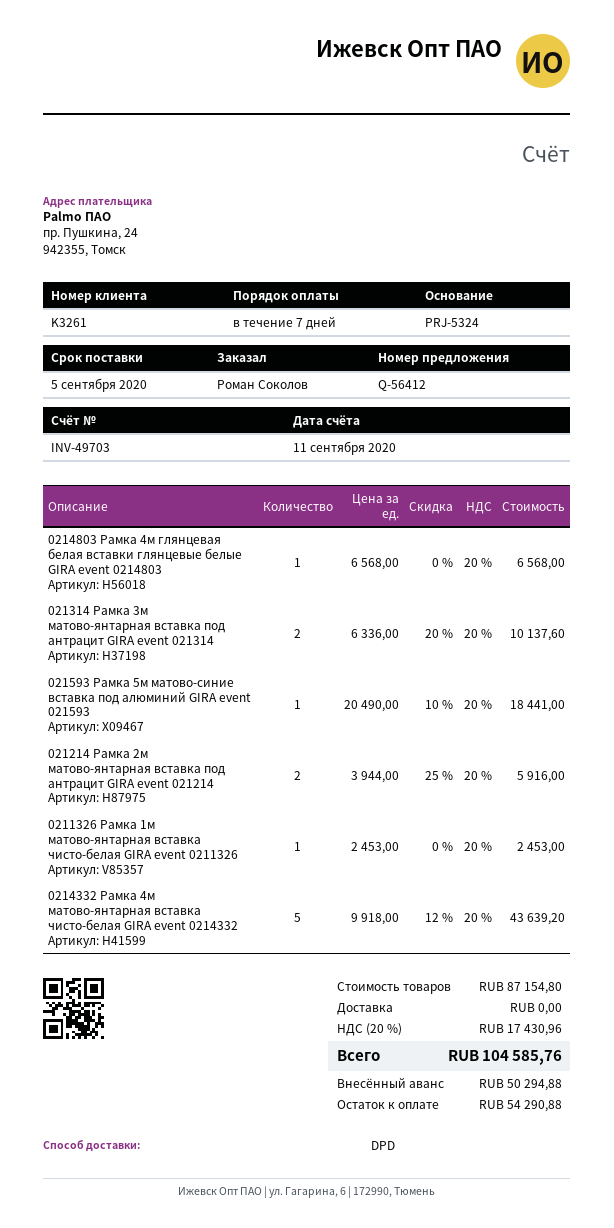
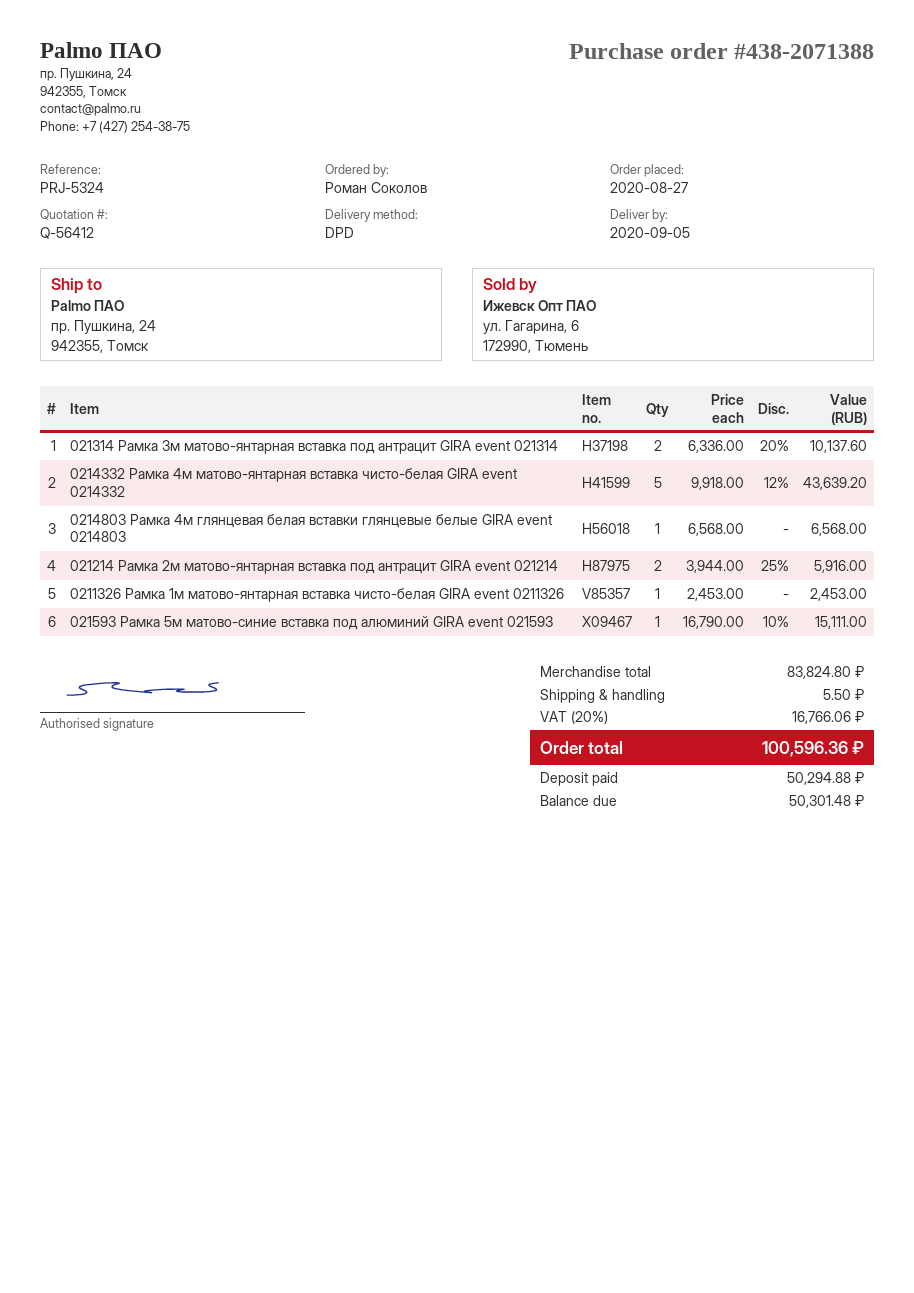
021593 Рамка 5м матово-синие вставка под алюминий GIRA event 021593: 1 x 20490.00 - 10% = 18441.00 -> 1 x 16790.00 - 10% = 15111.00
subtotal: 87154.80 -> 83824.80
shipping: 0.00 -> 5.50
tax: 20% = 17430.96 -> 20% = 16766.06
total: 104585.76 -> 100596.36
balance: 54290.88 -> 50301.48

